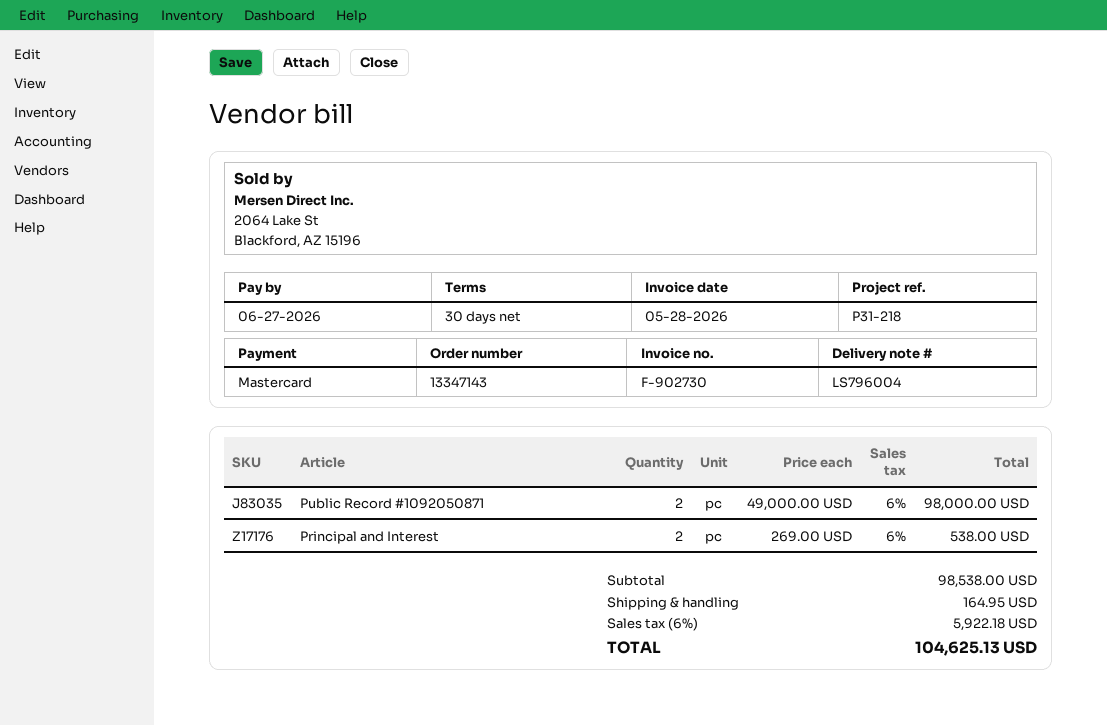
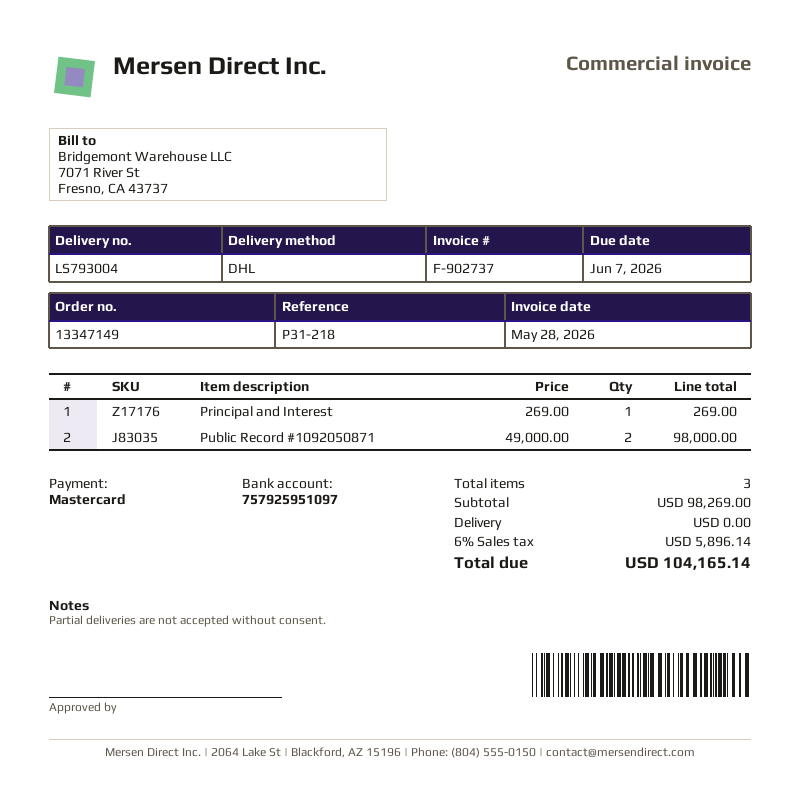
order number: 13347143 -> 13347149
delivery note number: LS796004 -> LS793004
invoice number: F-902730 -> F-902737
due date: 2026-06-27 -> 2026-06-07
Principal and Interest: 2 x 269.00 = 538.00 -> 1 x 269.00 = 269.00
subtotal: 98538.00 -> 98269.00
shipping: 164.95 -> 0.00
tax: 6% = 5922.18 -> 6% = 5896.14
total: 104625.13 -> 104165.14

